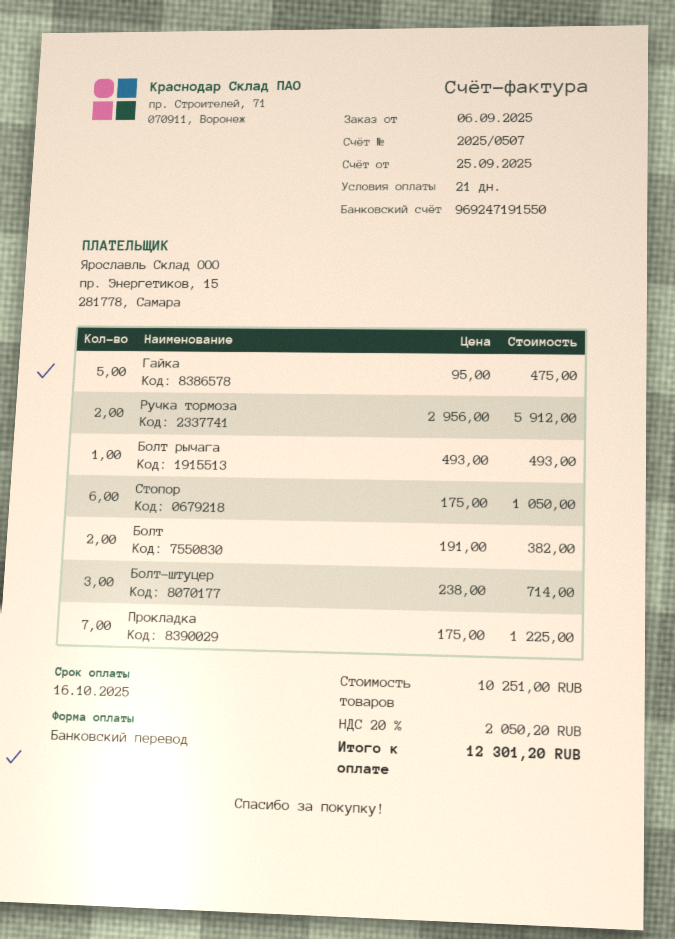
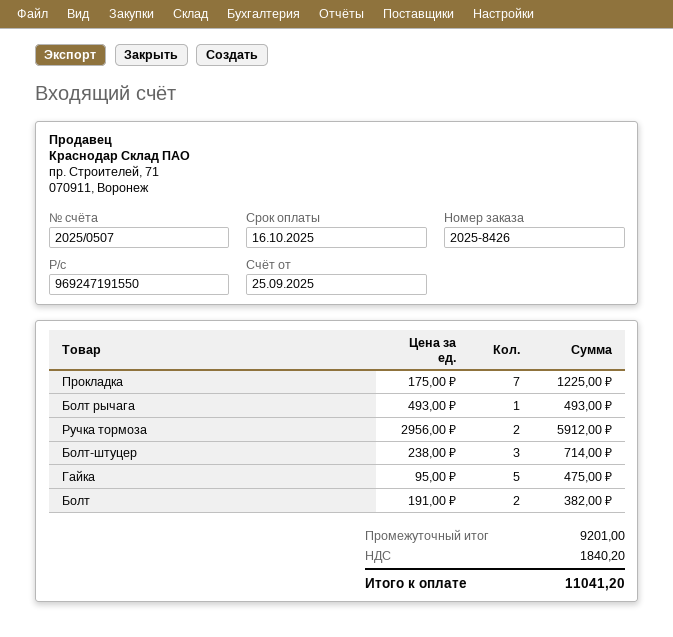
Стопор: 6 x 175.00 = 1050.00 -> none
subtotal: 10251.00 -> 9201.00
tax: 2050.20 -> 1840.20
total: 12301.20 -> 11041.20

